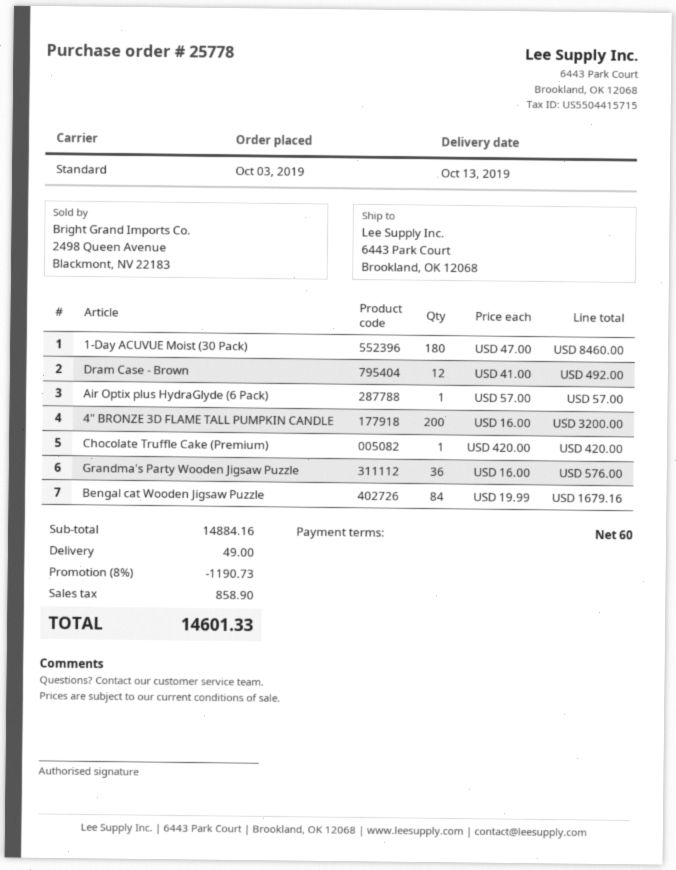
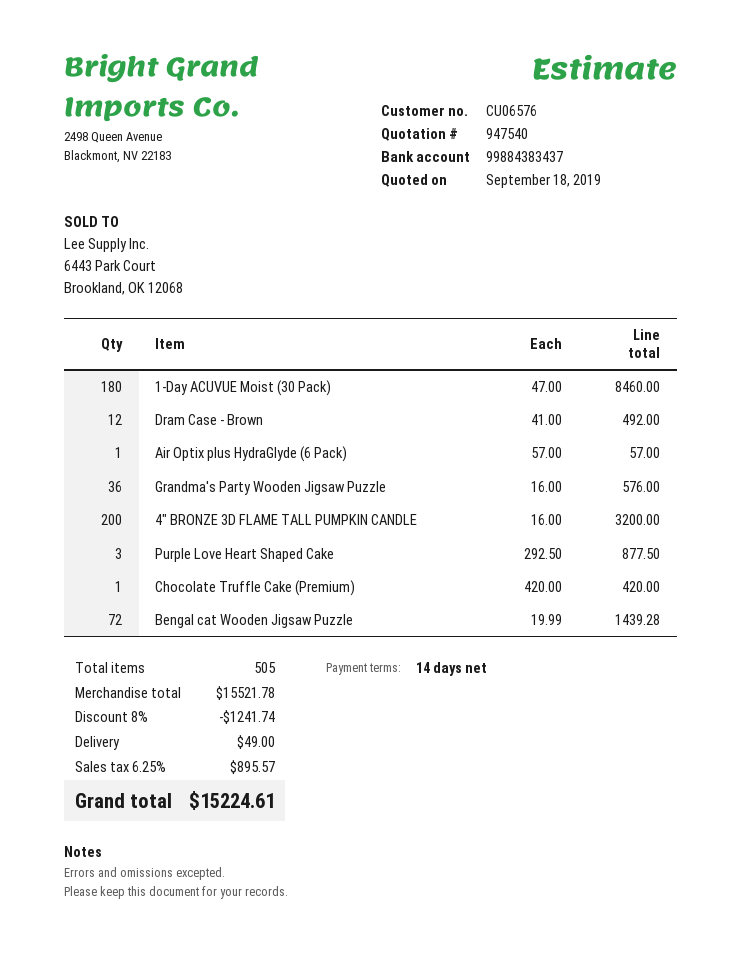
payment terms: 60 days -> 14 days
Bengal cat Wooden Jigsaw Puzzle: 84 x 19.99 = 1679.16 -> 72 x 19.99 = 1439.28
Purple Love Heart Shaped Cake: none -> 3 x 292.50 = 877.50
subtotal: 14884.16 -> 15521.78
discount: 8% = 1190.73 -> 8% = 1241.74
tax: 858.90 -> 895.57
total: 14601.33 -> 15224.61

